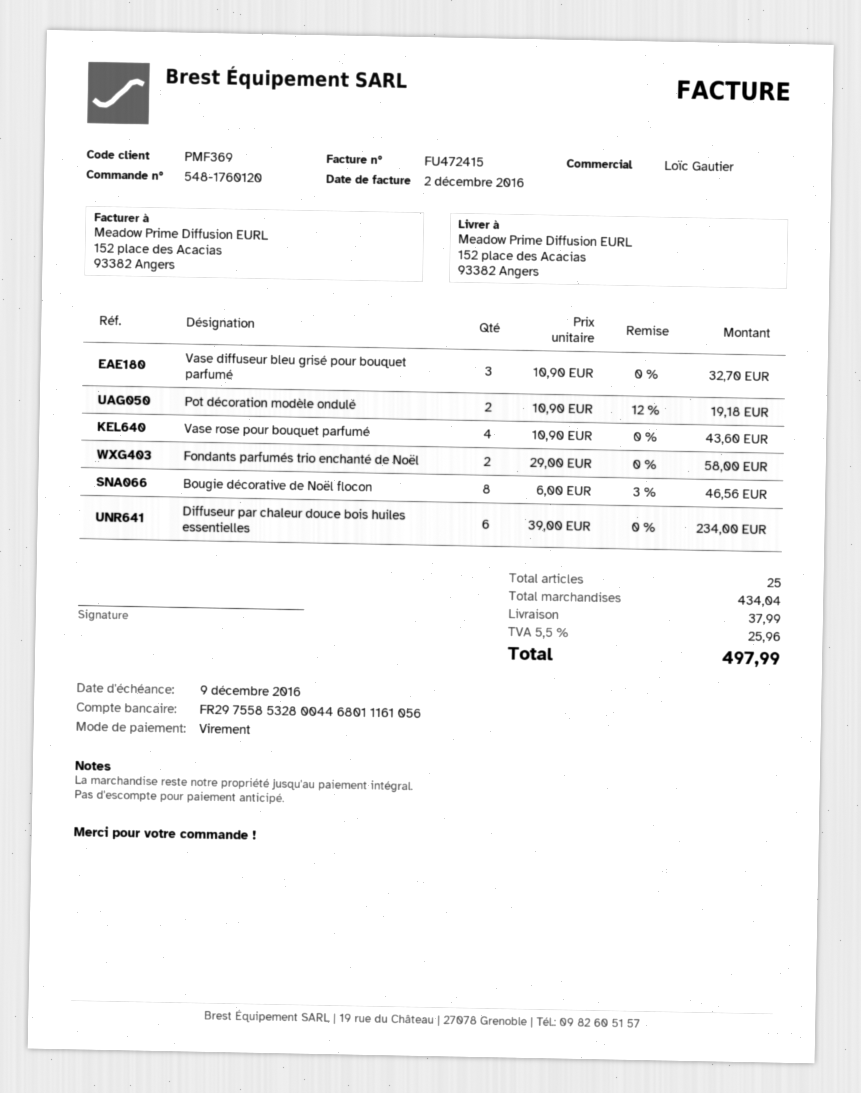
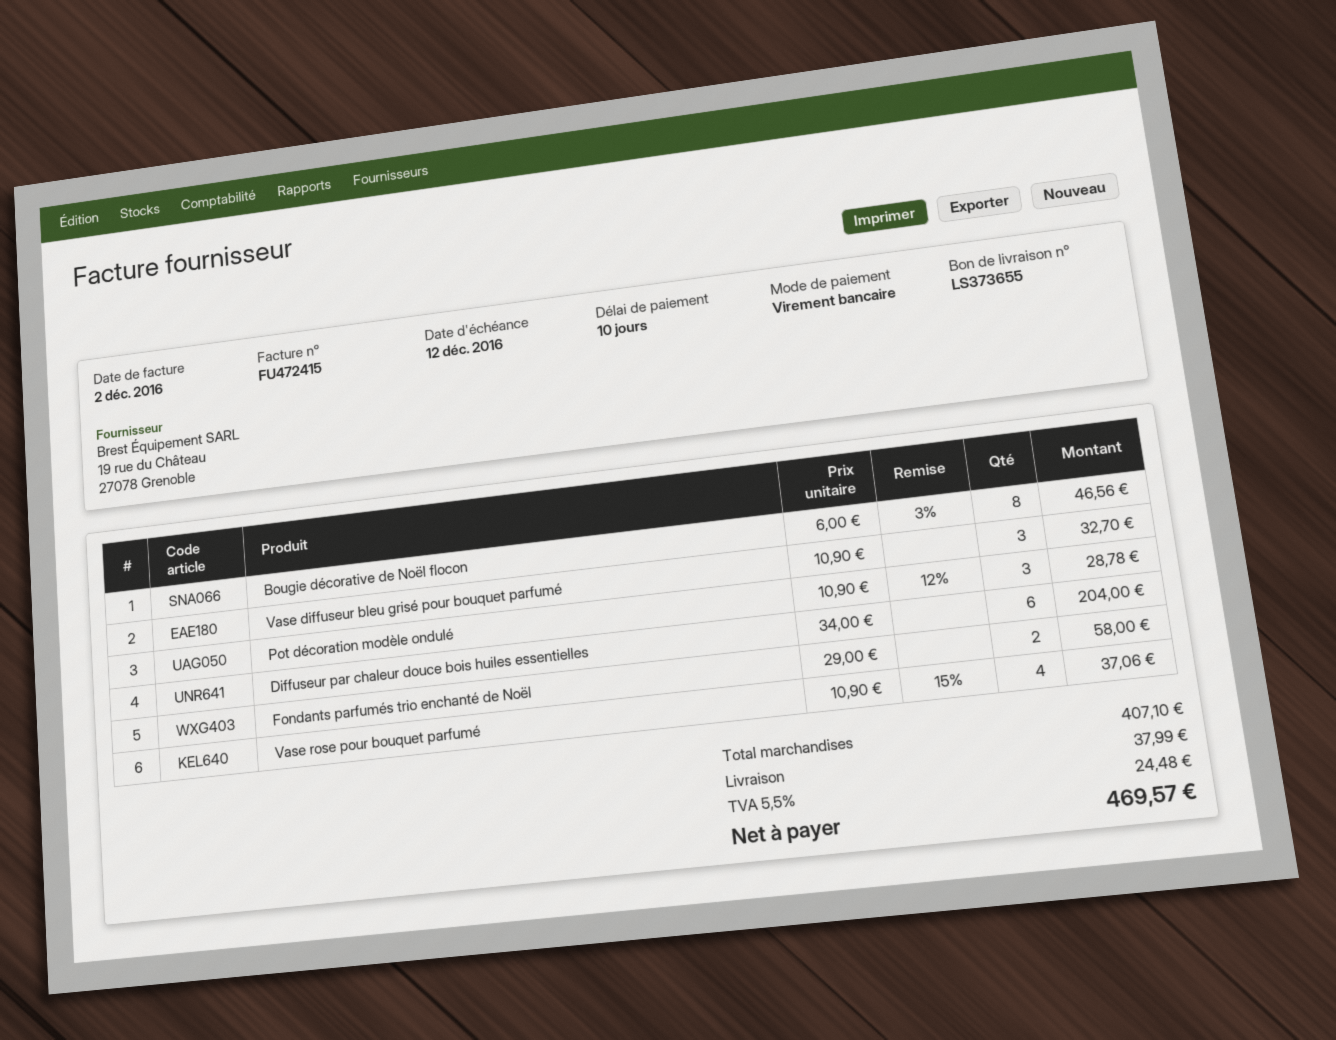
due date: 2016-12-09 -> 2016-12-12
Pot décoration modèle ondulé: 2 x 10.90 - 12% = 19.18 -> 3 x 10.90 - 12% = 28.78
Vase rose pour bouquet parfumé: 4 x 10.90 = 43.60 -> 4 x 10.90 - 15% = 37.06
Diffuseur par chaleur douce bois huiles essentielles: 6 x 39.00 = 234.00 -> 6 x 34.00 = 204.00
subtotal: 434.04 -> 407.10
tax: 5.5% = 25.96 -> 5.5% = 24.48
total: 497.99 -> 469.57

